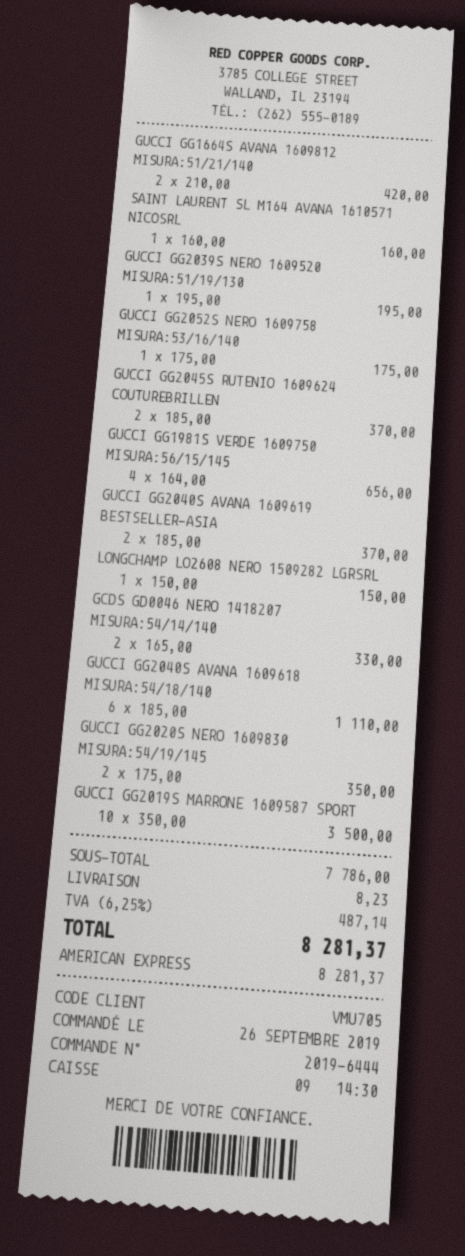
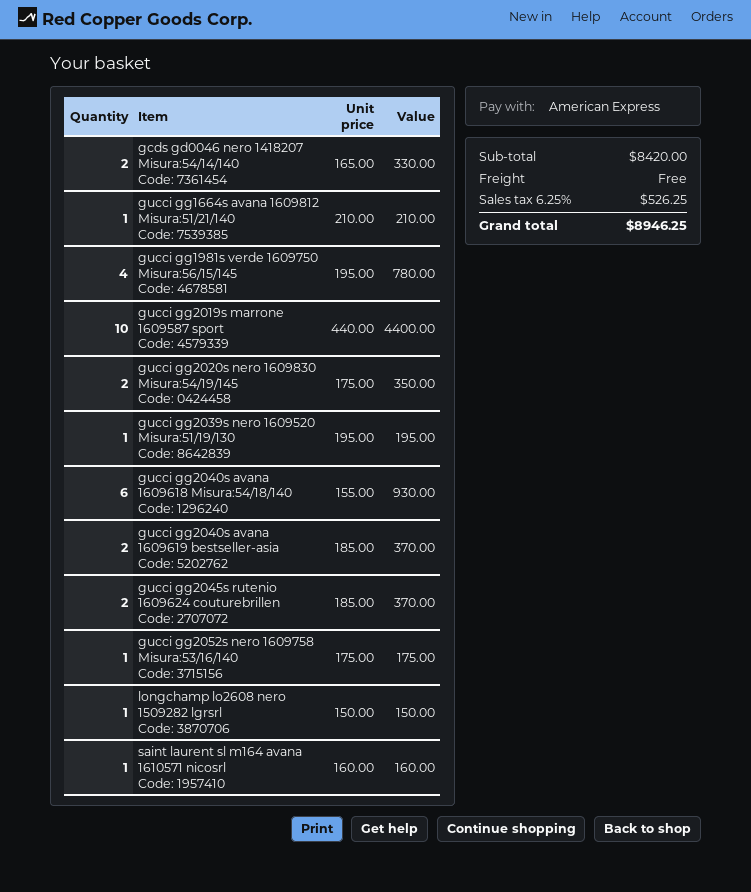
GUCCI GG1664S AVANA 1609812 MISURA:51/21/140: 2 x 210.00 = 420.00 -> 1 x 210.00 = 210.00
GUCCI GG1981S VERDE 1609750 MISURA:56/15/145: 4 x 164.00 = 656.00 -> 4 x 195.00 = 780.00
GUCCI GG2040S AVANA 1609618 MISURA:54/18/140: 6 x 185.00 = 1110.00 -> 6 x 155.00 = 930.00
GUCCI GG2019S MARRONE 1609587 SPORT: 10 x 350.00 = 3500.00 -> 10 x 440.00 = 4400.00
subtotal: 7786.00 -> 8420.00
shipping: 8.23 -> 0.00
tax: 6.25% = 487.14 -> 6.25% = 526.25
total: 8281.37 -> 8946.25

